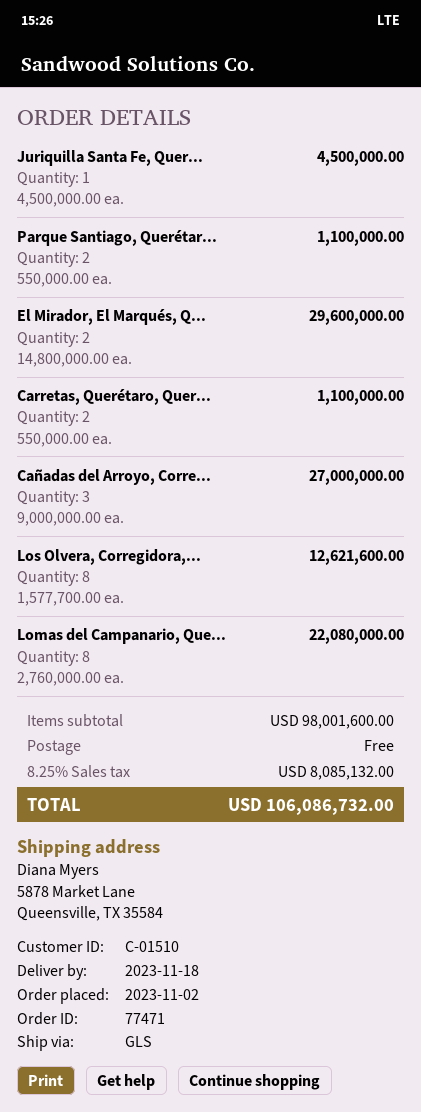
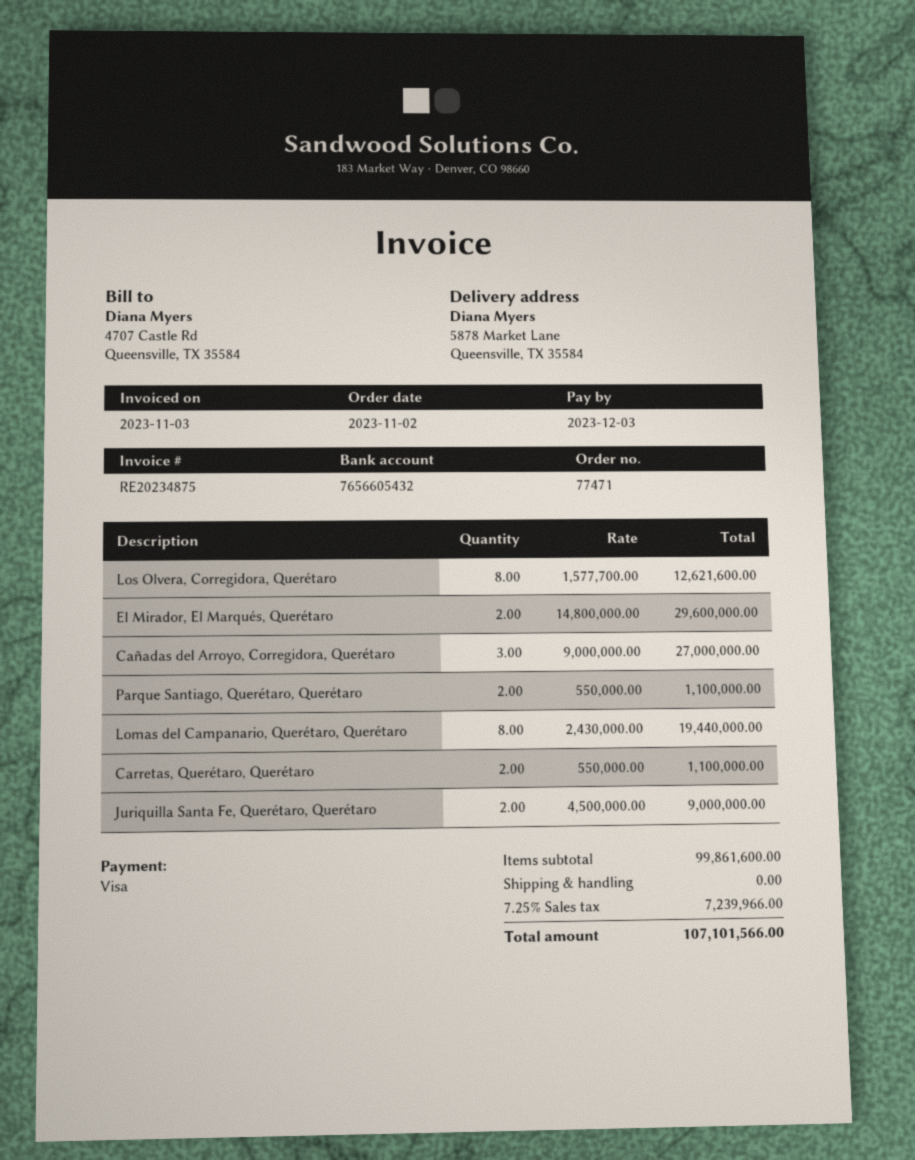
Juriquilla Santa Fe, Quer...: 1 x 4500000.00 = 4500000.00 -> 2 x 4500000.00 = 9000000.00
Lomas del Campanario, Que...: 8 x 2760000.00 = 22080000.00 -> 8 x 2430000.00 = 19440000.00
subtotal: 98001600.00 -> 99861600.00
tax: 8.25% = 8085132.00 -> 7.25% = 7239966.00
total: 106086732.00 -> 107101566.00

